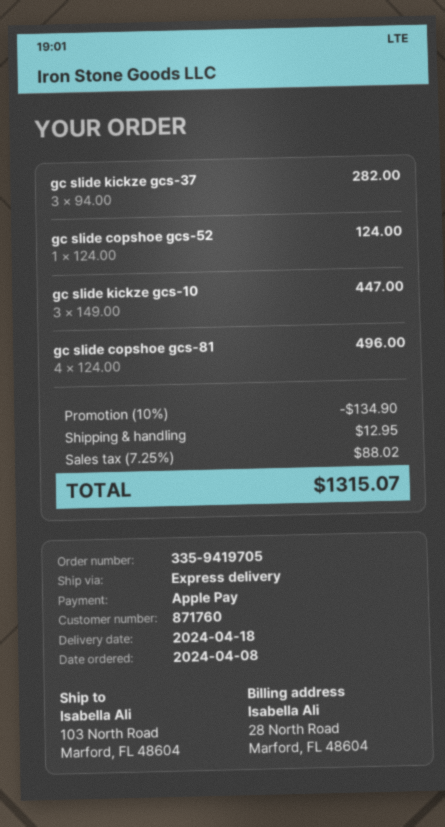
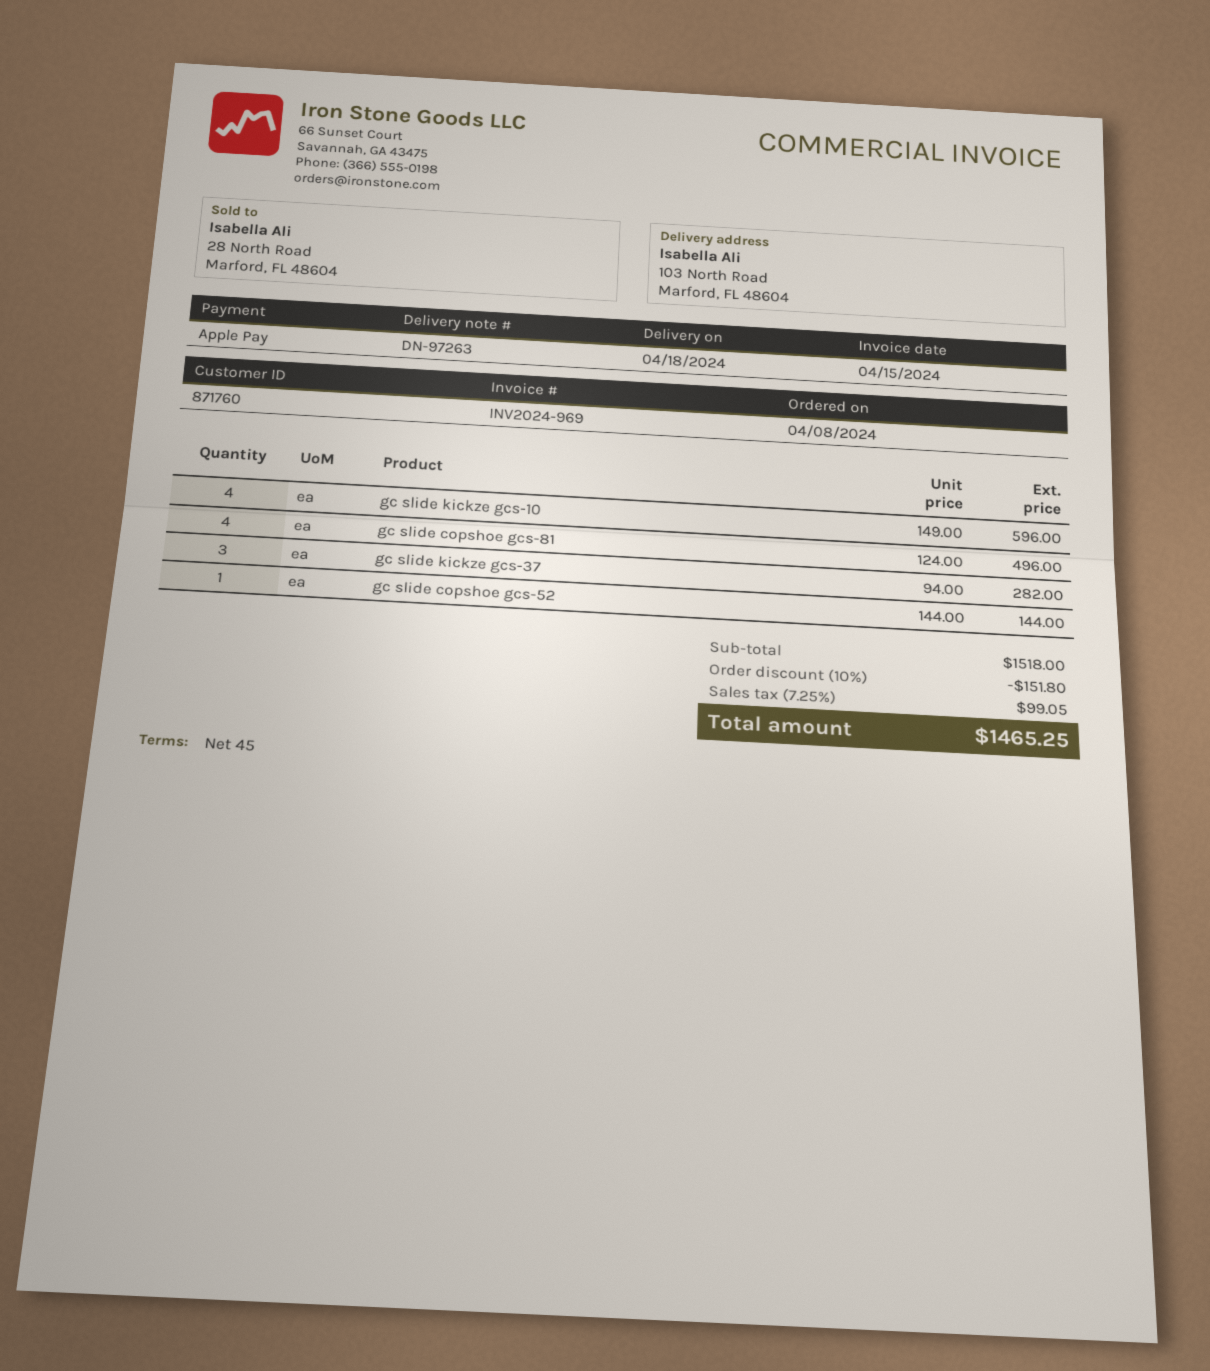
gc slide copshoe gcs-52: 1 x 124.00 = 124.00 -> 1 x 144.00 = 144.00
gc slide kickze gcs-10: 3 x 149.00 = 447.00 -> 4 x 149.00 = 596.00
discount: 10% = 134.90 -> 10% = 151.80
shipping: 12.95 -> none
tax: 7.25% = 88.02 -> 7.25% = 99.05
total: 1315.07 -> 1465.25

